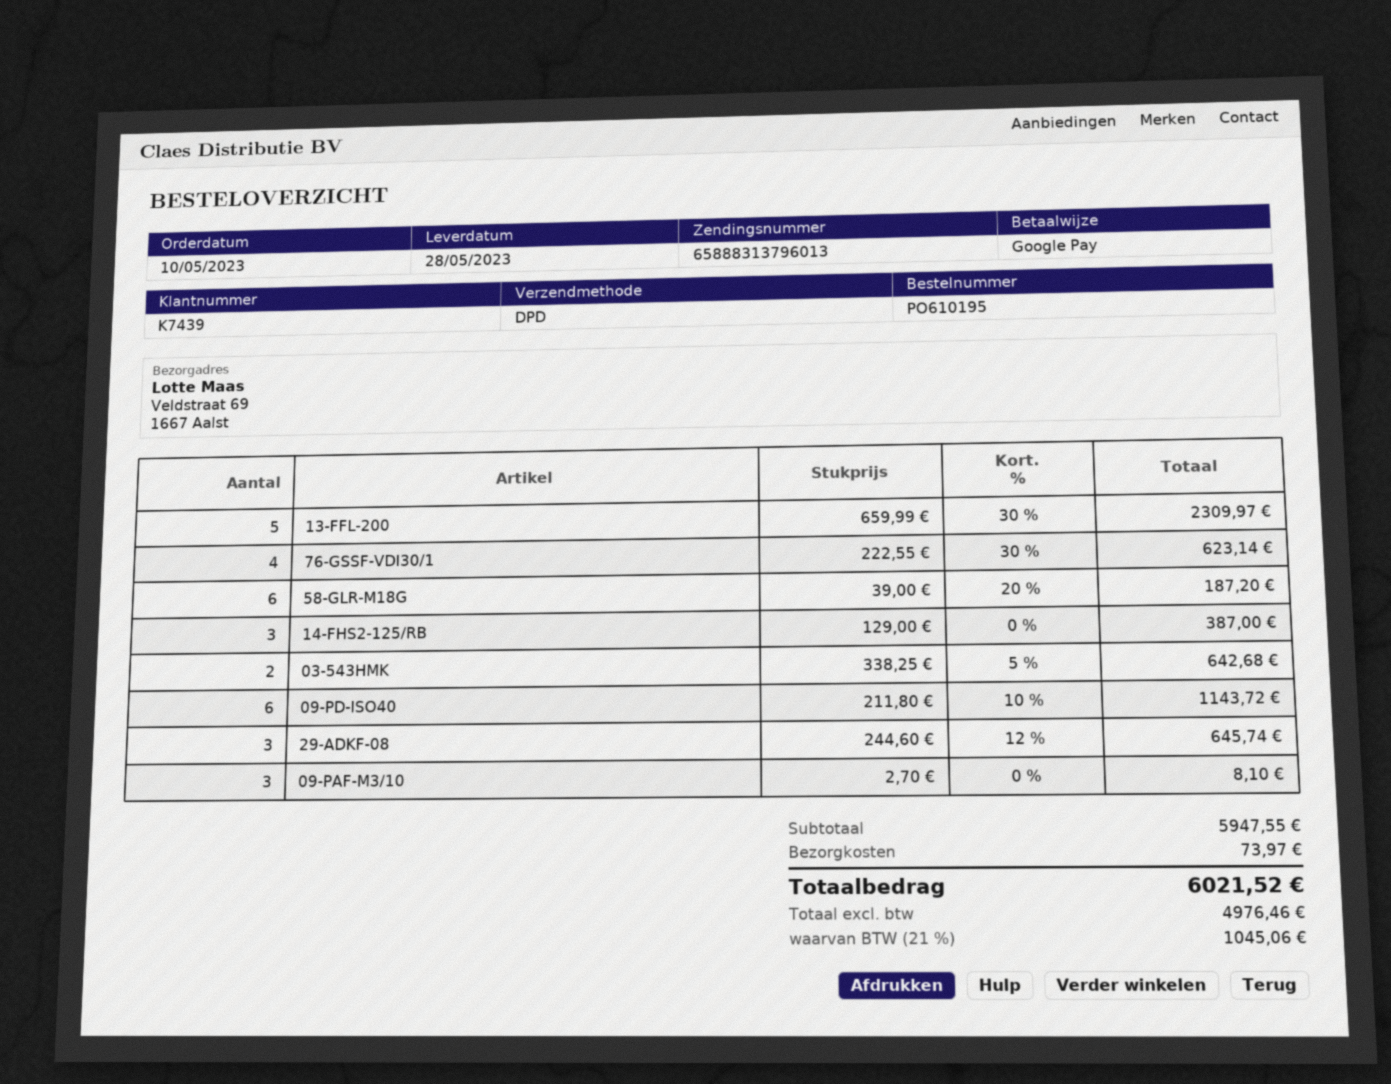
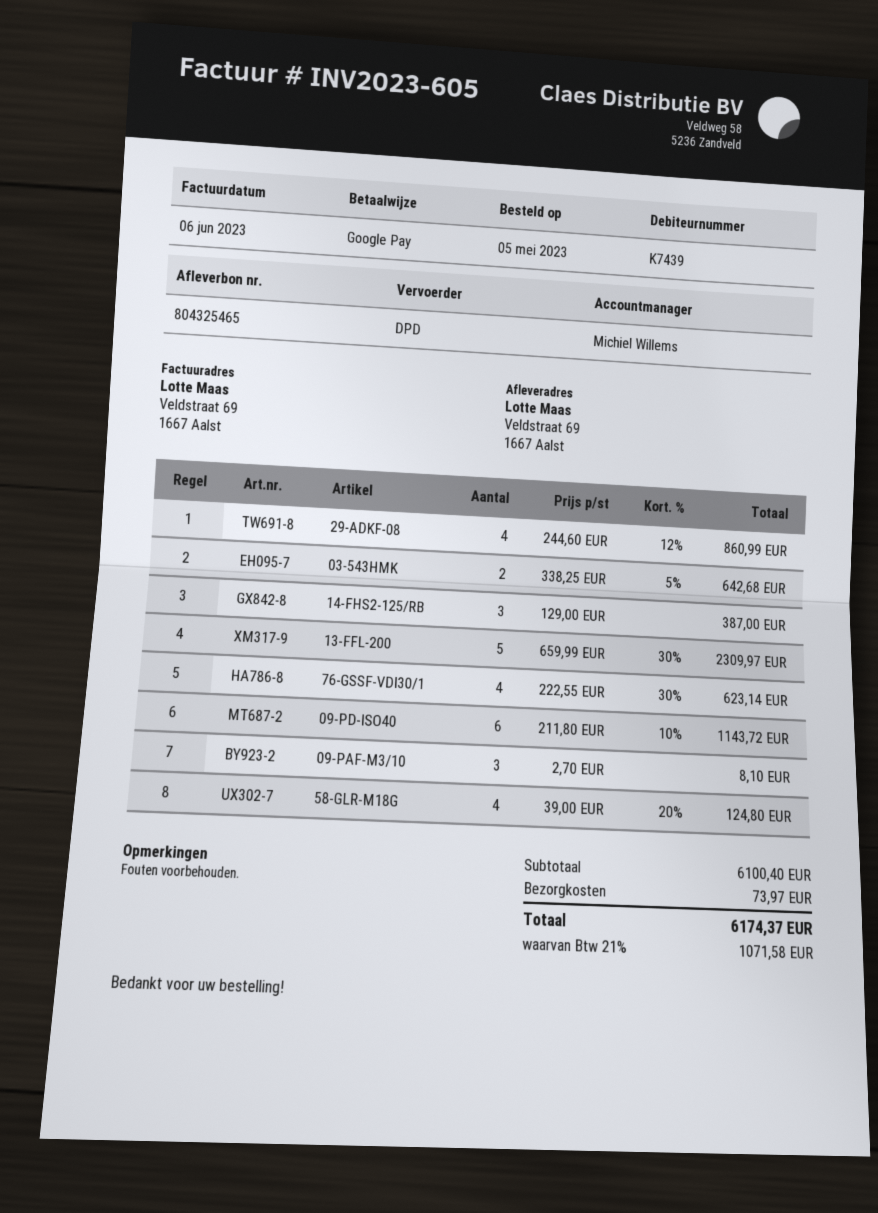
order date: 2023-05-10 -> 2023-05-05
58-GLR-M18G: 6 x 39.00 - 20% = 187.20 -> 4 x 39.00 - 20% = 124.80
29-ADKF-08: 3 x 244.60 - 12% = 645.74 -> 4 x 244.60 - 12% = 860.99
subtotal: 5947.55 -> 6100.40
tax: 21% = 1045.06 -> 21% = 1071.58
total: 6021.52 -> 6174.37

